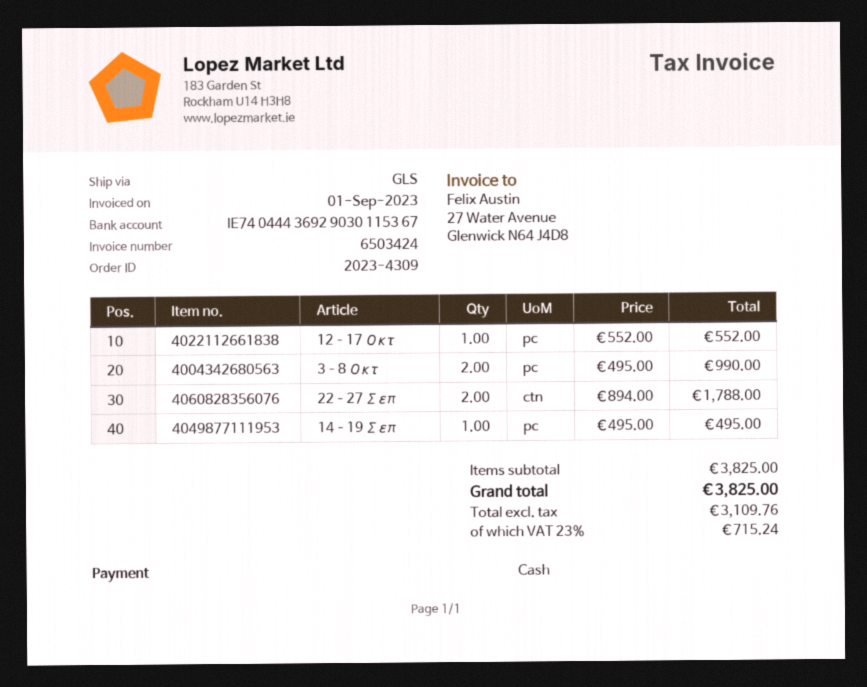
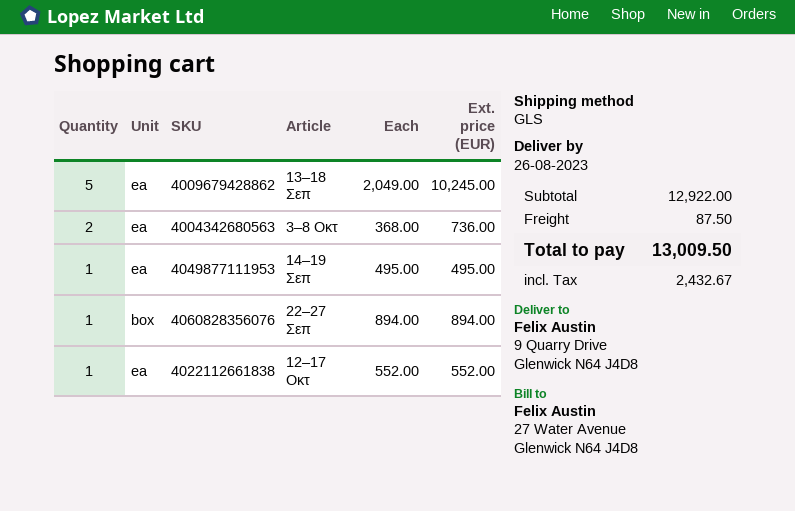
3–8 Οκτ: 2 x 495.00 = 990.00 -> 2 x 368.00 = 736.00
22–27 Σεπ: 2 x 894.00 = 1788.00 -> 1 x 894.00 = 894.00
13–18 Σεπ: none -> 5 x 2049.00 = 10245.00
subtotal: 3825.00 -> 12922.00
shipping: none -> 87.50
tax: 715.24 -> 2432.67
total: 3825.00 -> 13009.50

